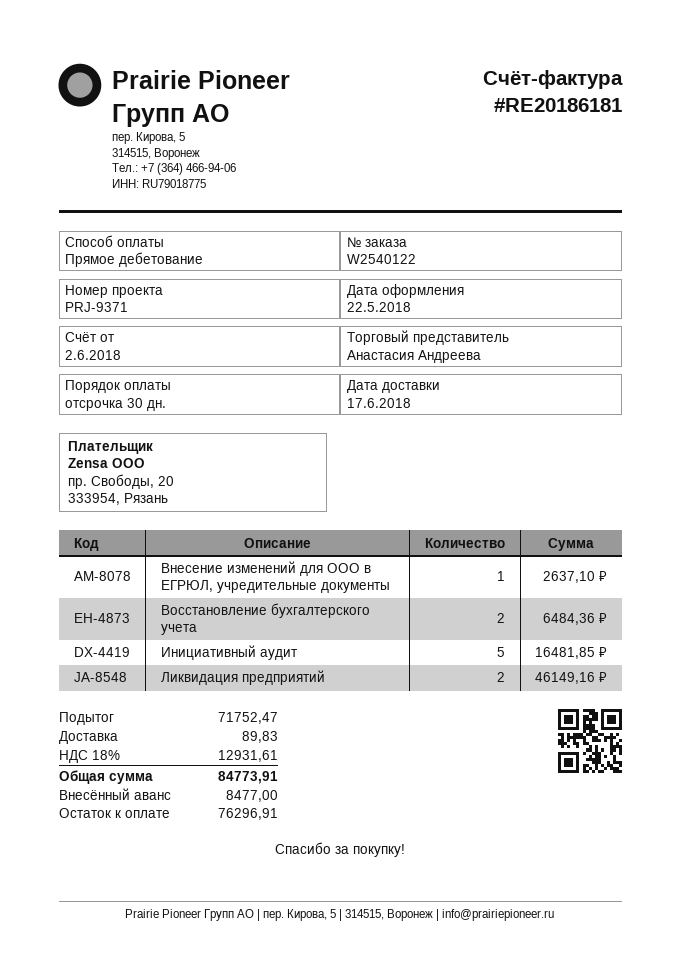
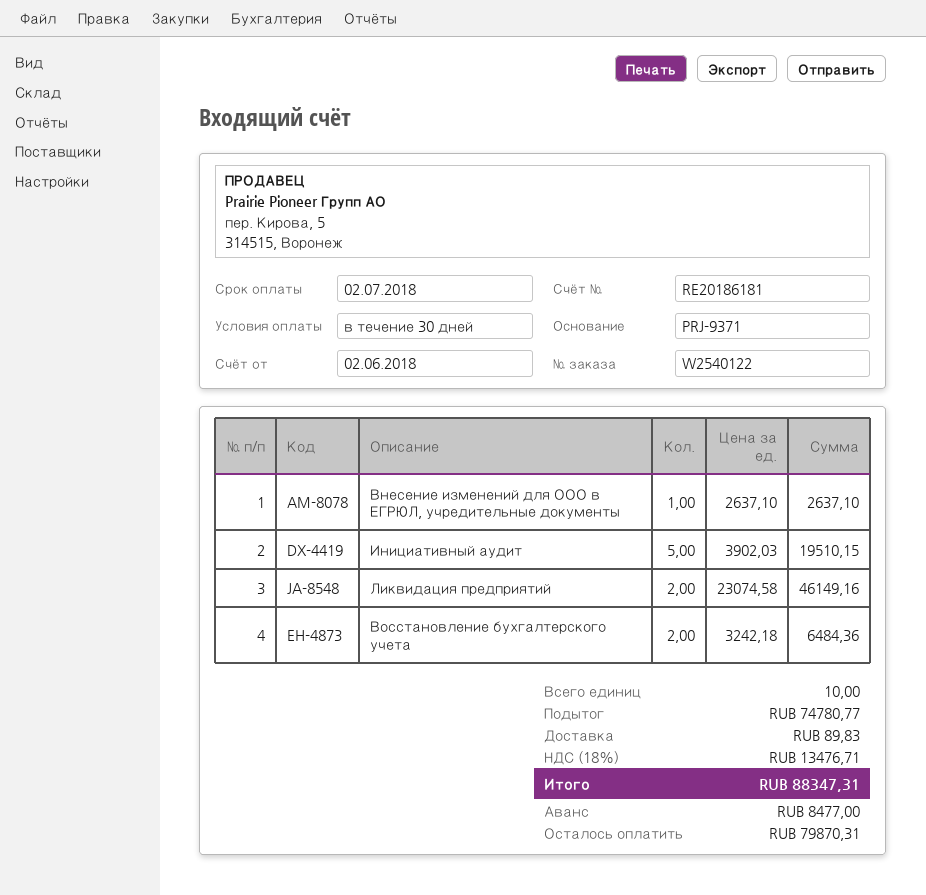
Инициативный аудит: 5 for 16481.85 -> 5 for 19510.15
subtotal: 71752.47 -> 74780.77
tax: 18% = 12931.61 -> 18% = 13476.71
total: 84773.91 -> 88347.31
balance: 76296.91 -> 79870.31

